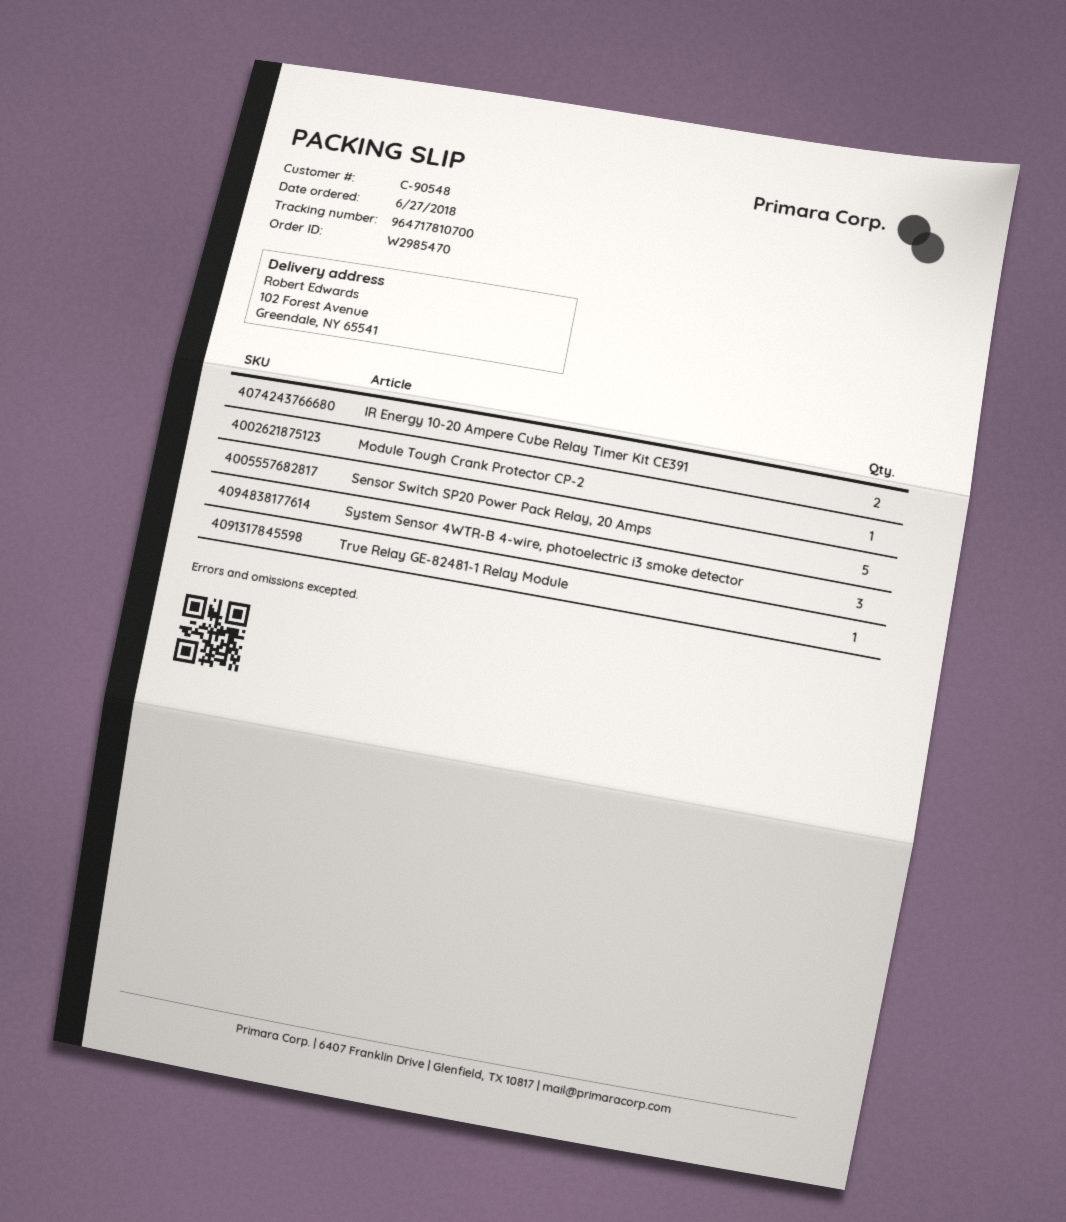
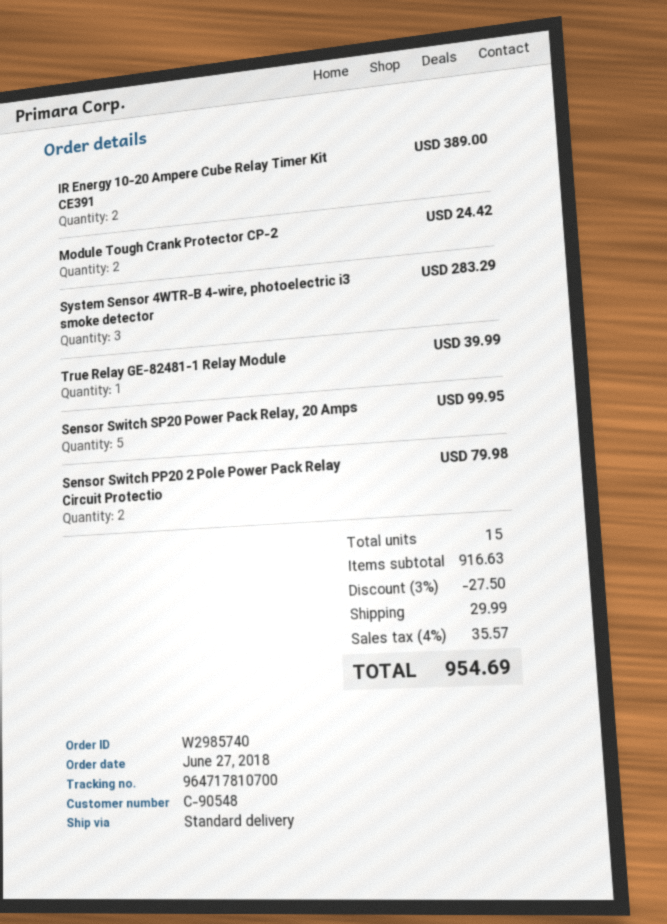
order number: W2985470 -> W2985740
Module Tough Crank Protector CP-2: 1 -> 2
Sensor Switch PP20 2 Pole Power Pack Relay Circuit Protectio: none -> 2

